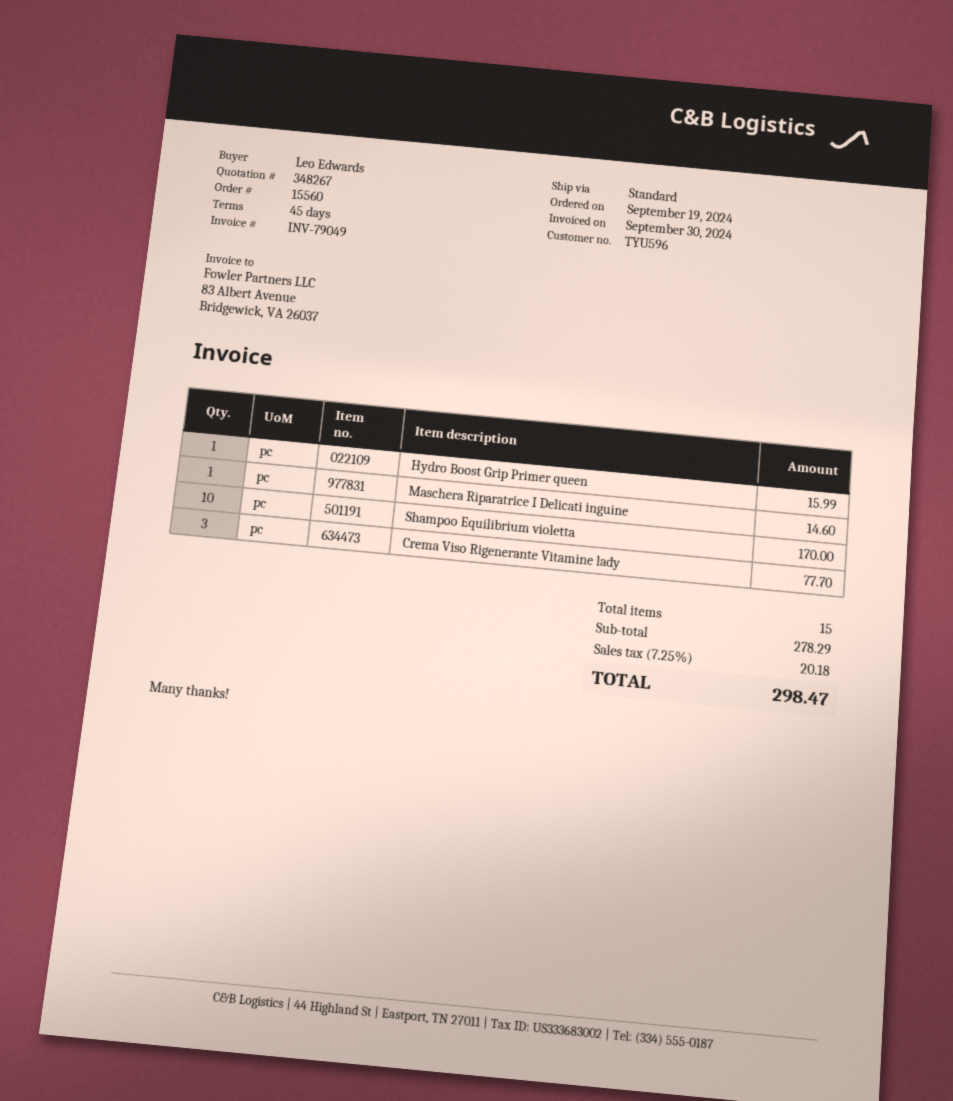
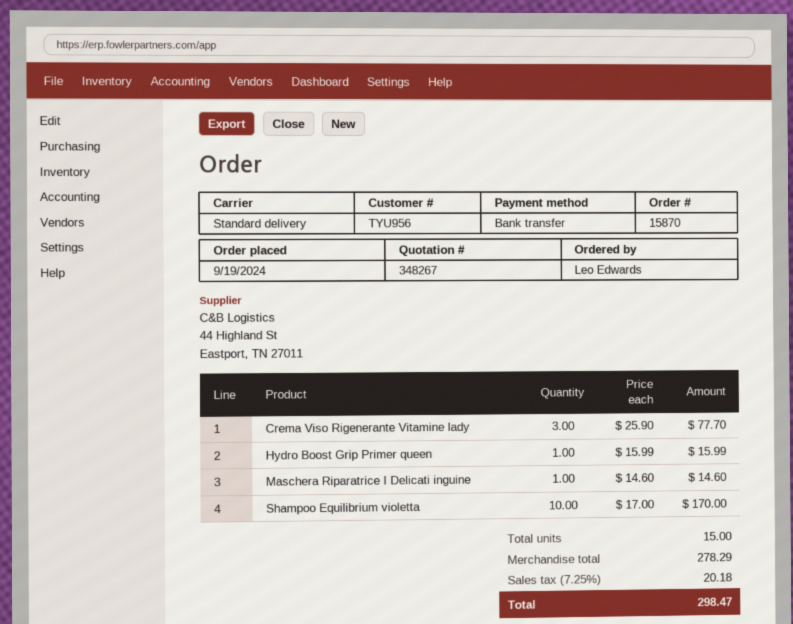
order number: 15560 -> 15870
customer number: TYU596 -> TYU956

